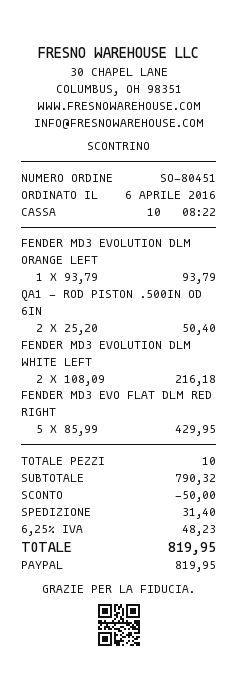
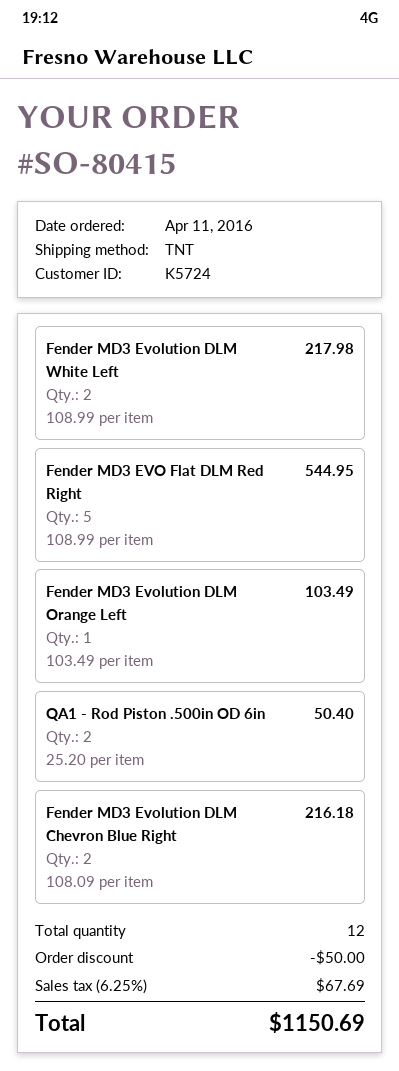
order number: SO-80451 -> SO-80415
order date: 2016-04-06 -> 2016-04-11
FENDER MD3 EVOLUTION DLM ORANGE LEFT: 1 x 93.79 = 93.79 -> 1 x 103.49 = 103.49
FENDER MD3 EVOLUTION DLM WHITE LEFT: 2 x 108.09 = 216.18 -> 2 x 108.99 = 217.98
FENDER MD3 EVO FLAT DLM RED RIGHT: 5 x 85.99 = 429.95 -> 5 x 108.99 = 544.95
Fender MD3 Evolution DLM Chevron Blue Right: none -> 2 x 108.09 = 216.18
total quantity: 10 -> 12
shipping: 31.40 -> none
tax: 6.25% = 48.23 -> 6.25% = 67.69
total: 819.95 -> 1150.69

